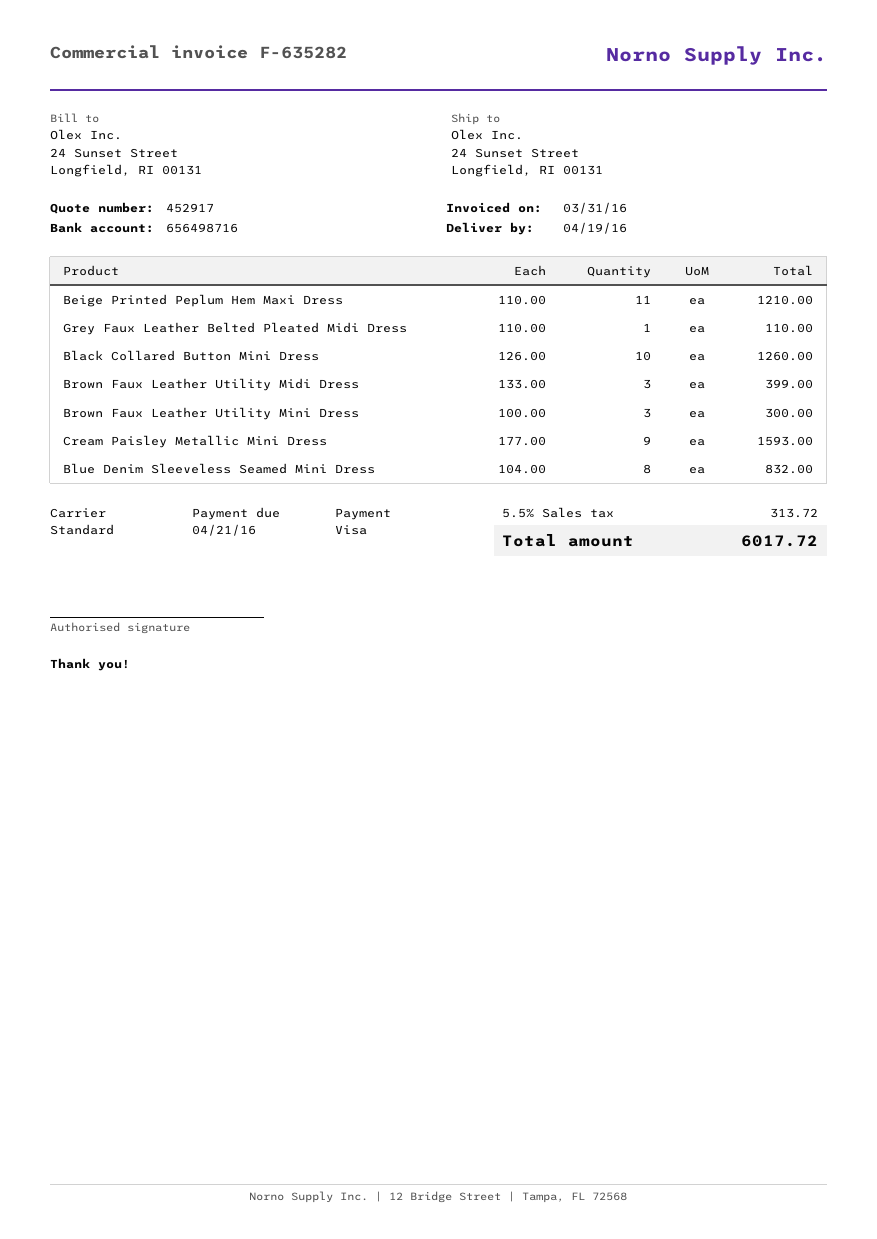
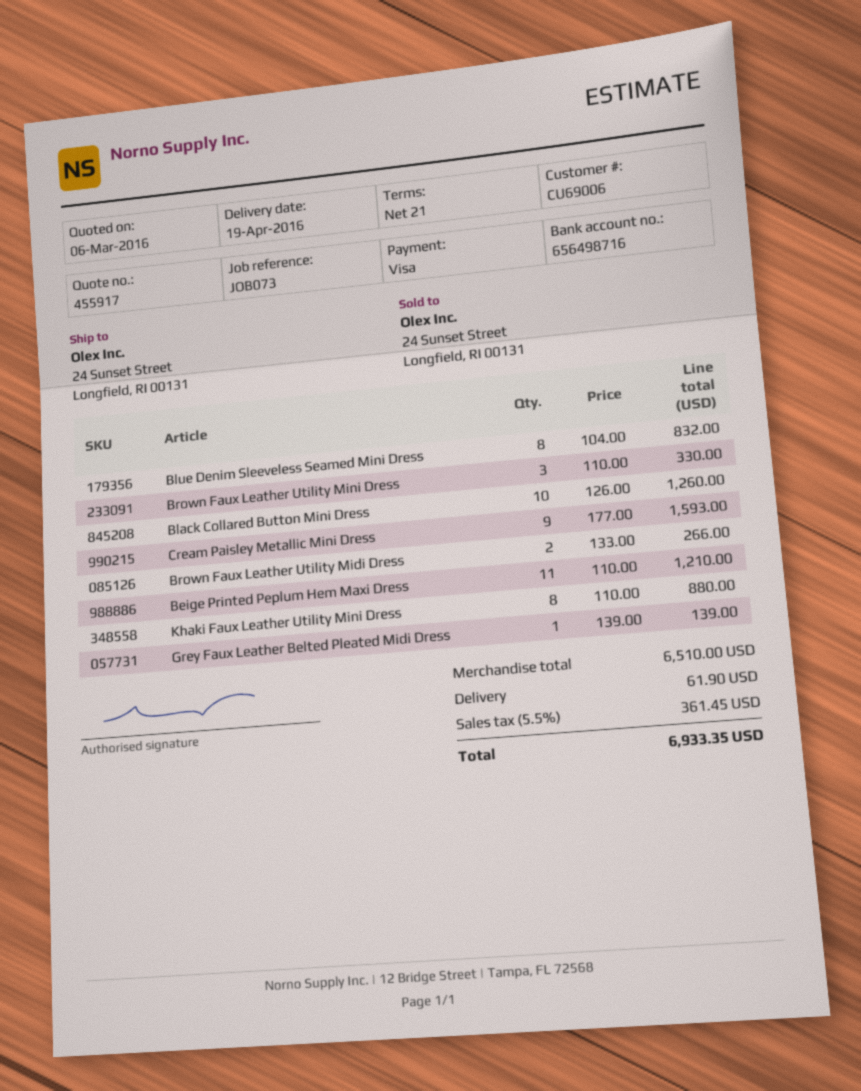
quote number: 452917 -> 455917
Grey Faux Leather Belted Pleated Midi Dress: 1 x 110.00 = 110.00 -> 1 x 139.00 = 139.00
Brown Faux Leather Utility Midi Dress: 3 x 133.00 = 399.00 -> 2 x 133.00 = 266.00
Brown Faux Leather Utility Mini Dress: 3 x 100.00 = 300.00 -> 3 x 110.00 = 330.00
Khaki Faux Leather Utility Mini Dress: none -> 8 x 110.00 = 880.00
shipping: none -> 61.90
tax: 5.5% = 313.72 -> 5.5% = 361.45
total: 6017.72 -> 6933.35

